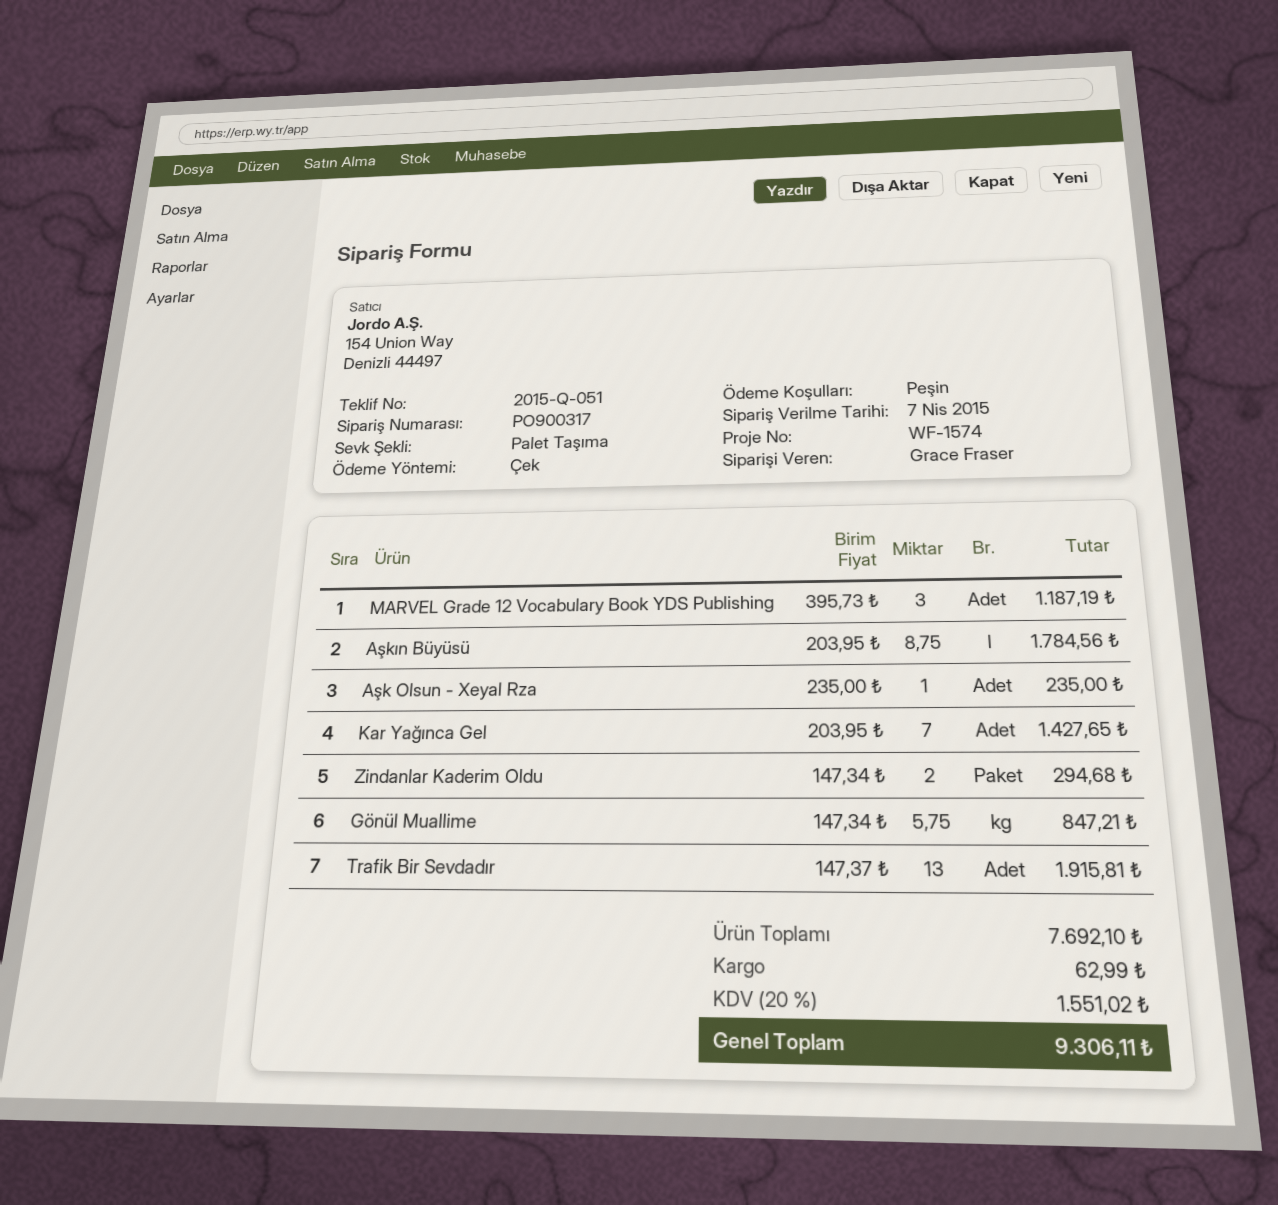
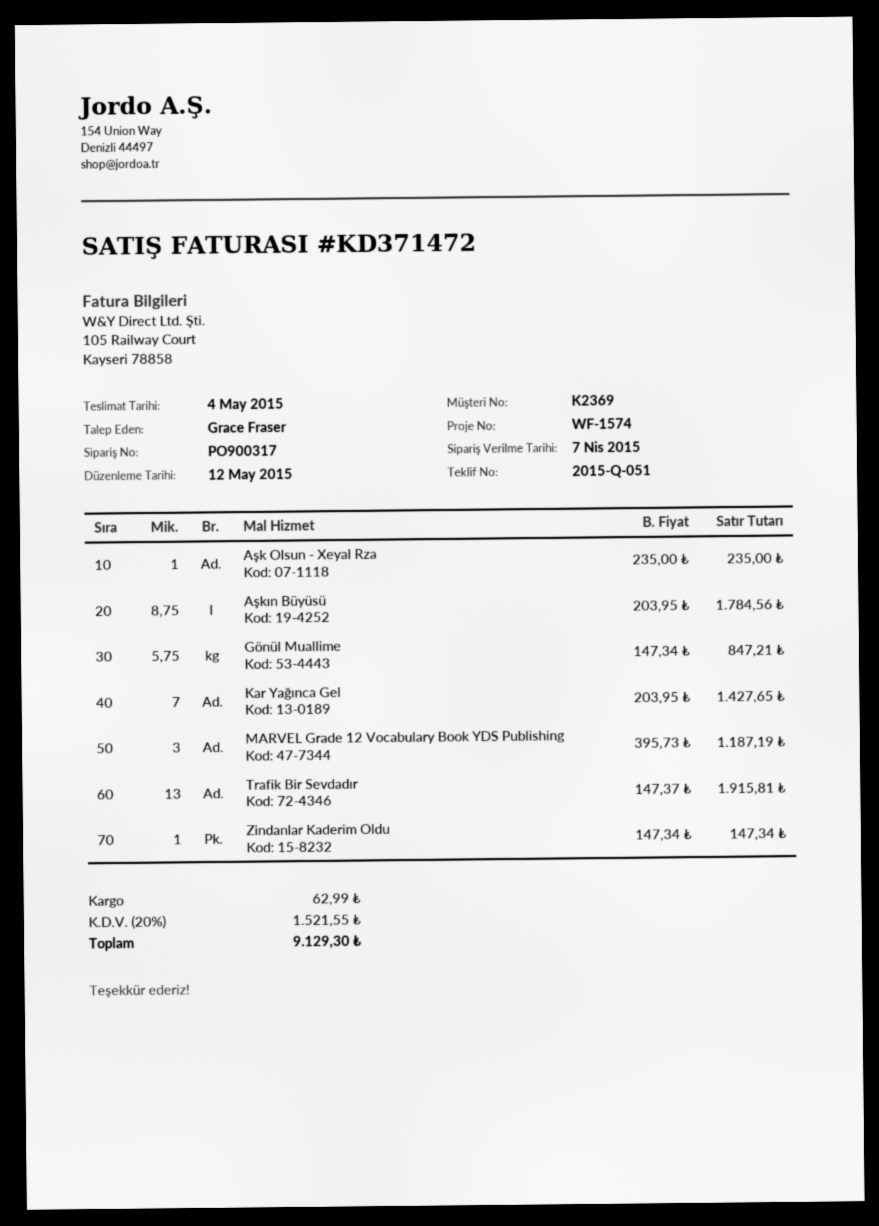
Zindanlar Kaderim Oldu: 2 x 147.34 = 294.68 -> 1 x 147.34 = 147.34
tax: 20% = 1551.02 -> 20% = 1521.55
total: 9306.11 -> 9129.30

